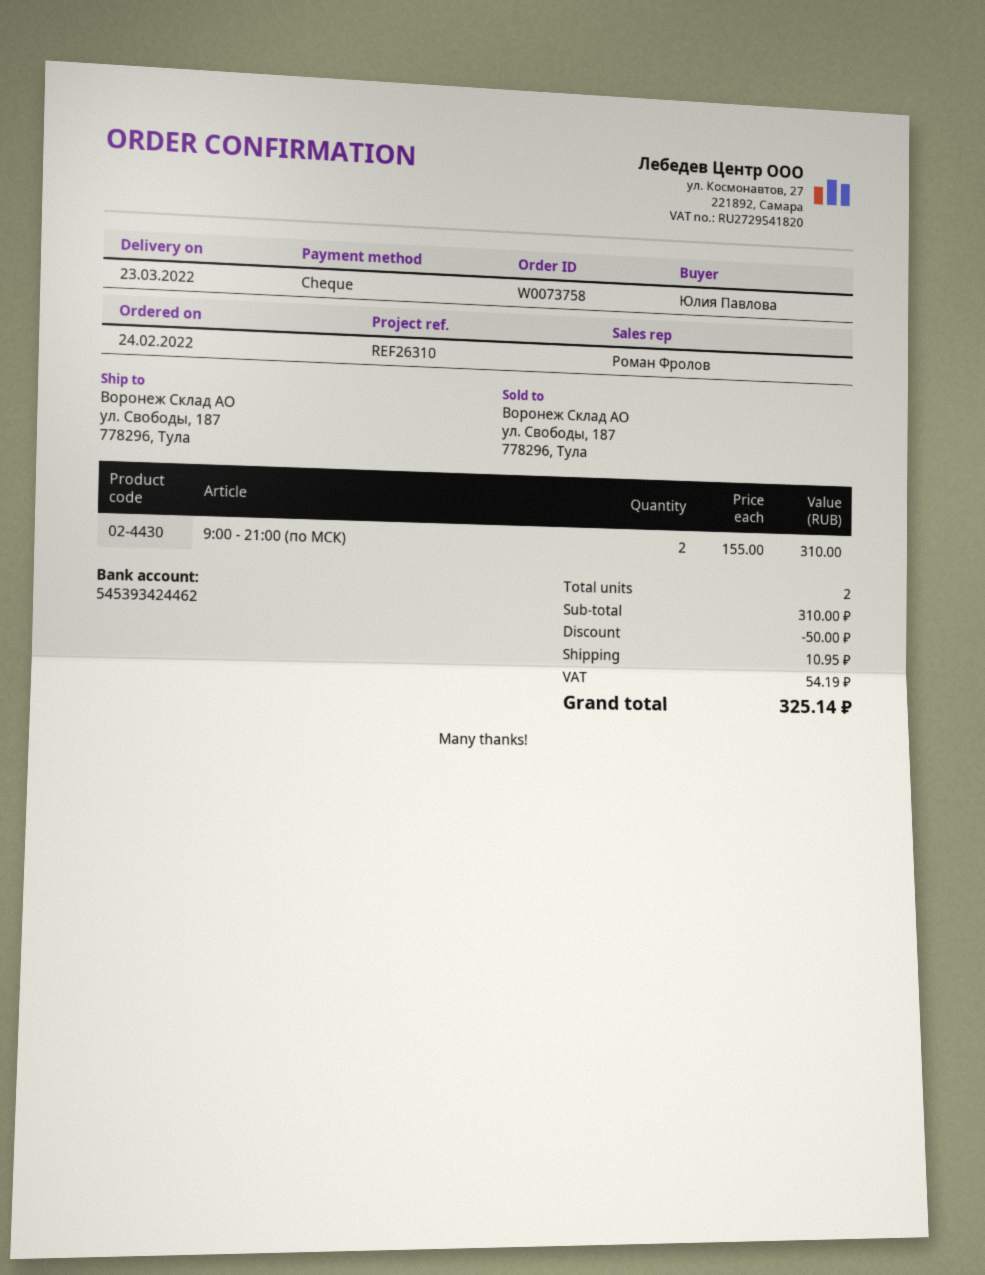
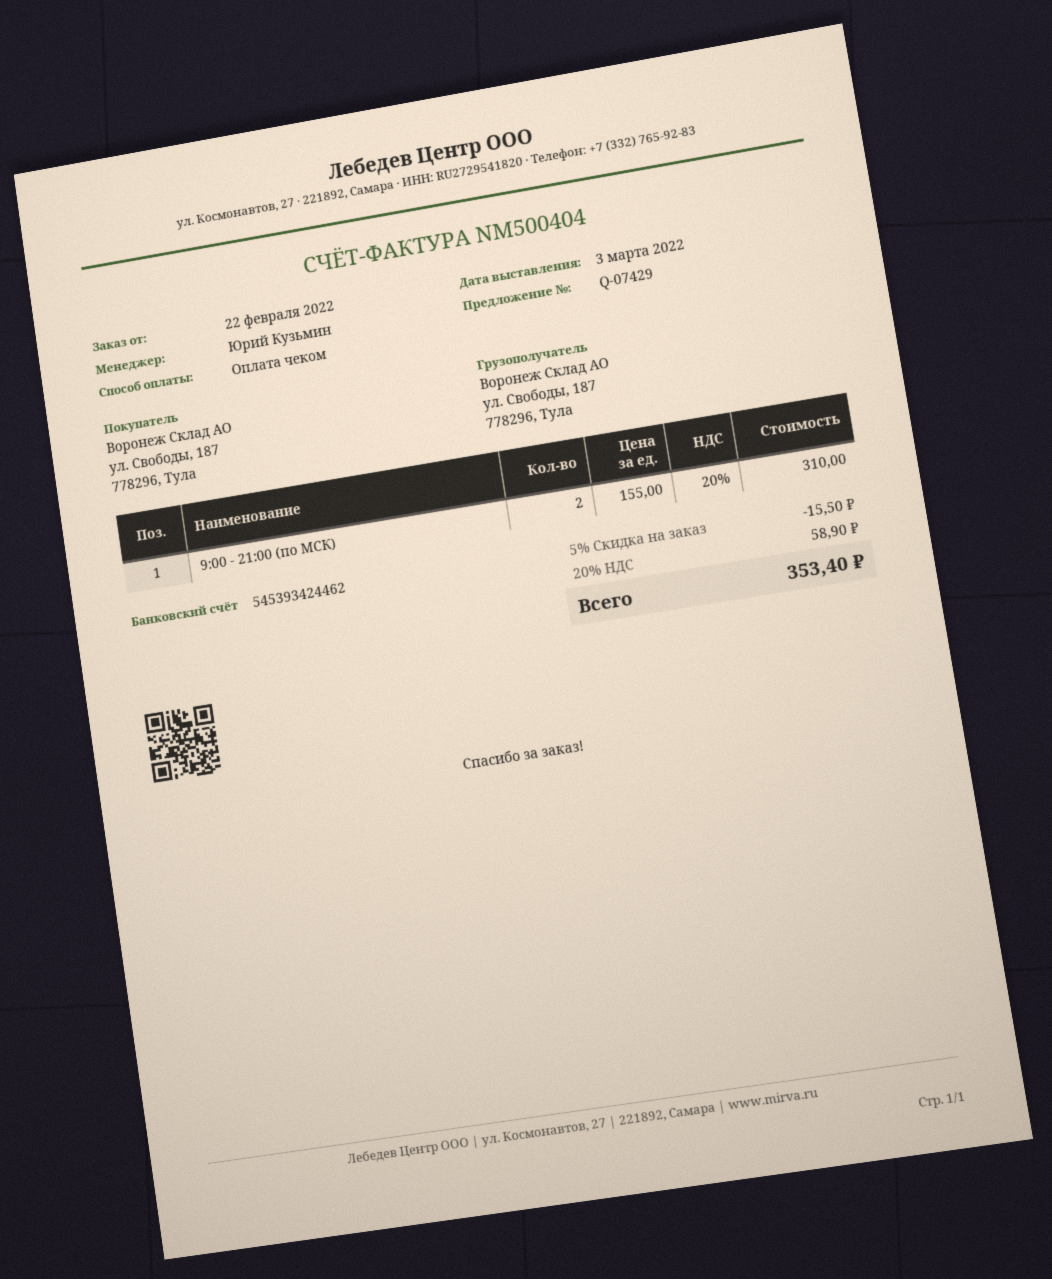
order date: 2022-02-24 -> 2022-02-22
sales rep: Роман Фролов -> Юрий Кузьмин
discount: 50.00 -> 15.50
shipping: 10.95 -> none
tax: 54.19 -> 58.90
total: 325.14 -> 353.40

